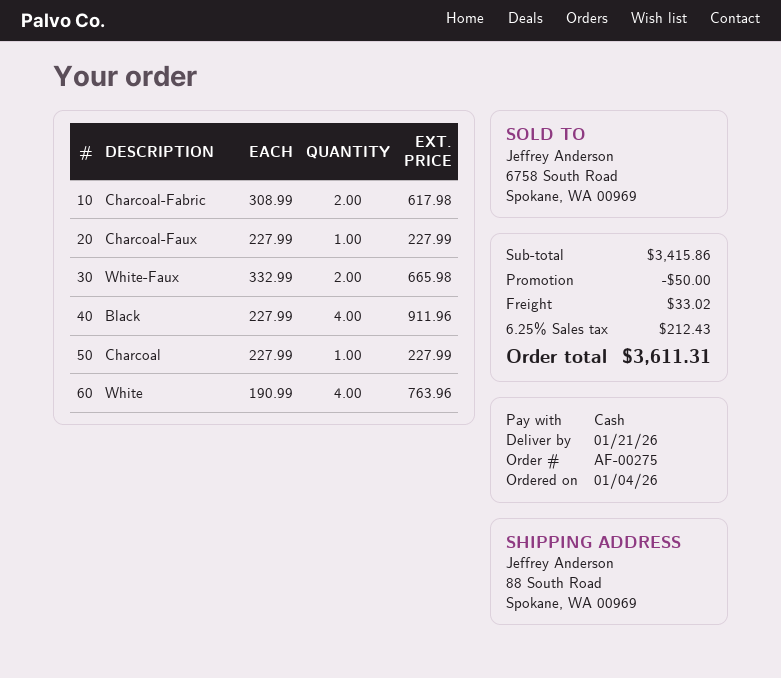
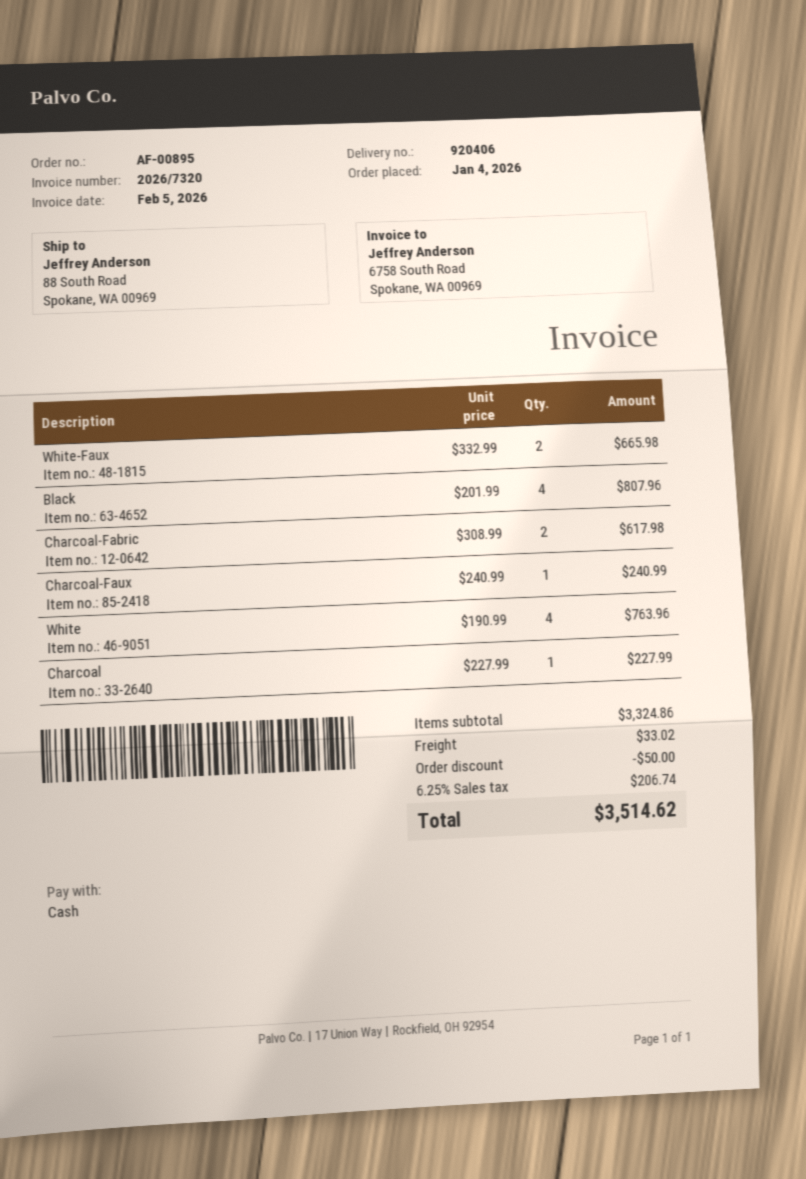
order number: AF-00275 -> AF-00895
Charcoal-Faux: 1 x 227.99 = 227.99 -> 1 x 240.99 = 240.99
Black: 4 x 227.99 = 911.96 -> 4 x 201.99 = 807.96
subtotal: 3415.86 -> 3324.86
tax: 6.25% = 212.43 -> 6.25% = 206.74
total: 3611.31 -> 3514.62

